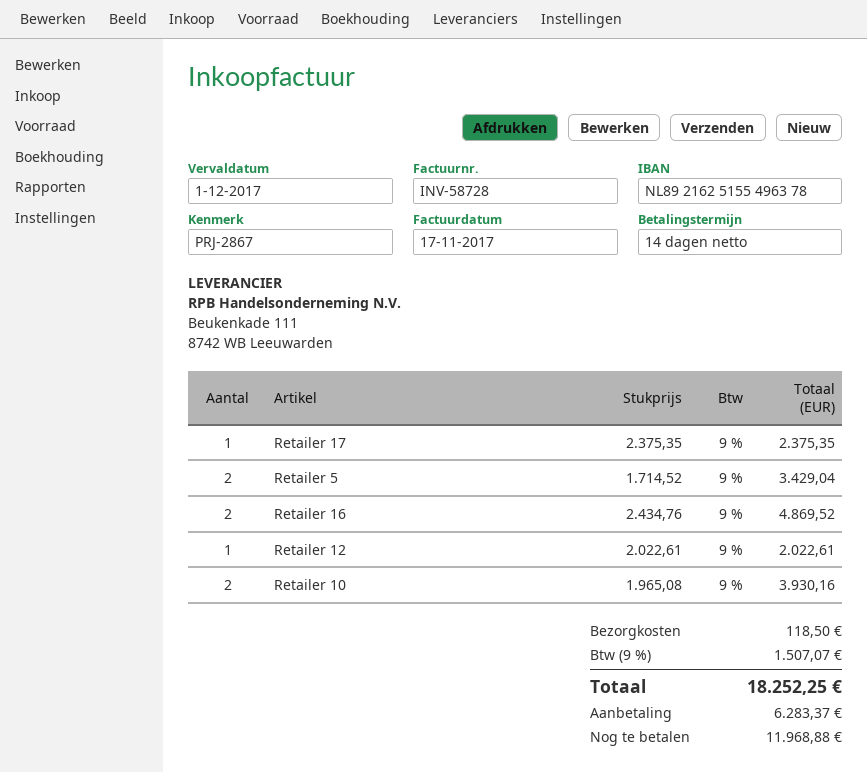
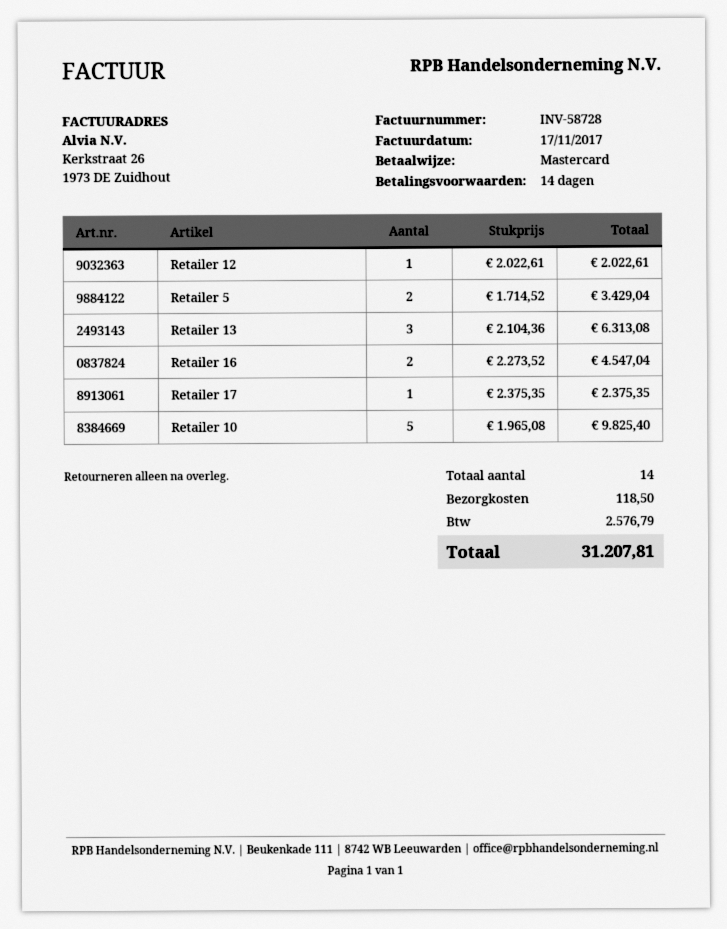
Retailer 16: 2 x 2434.76 = 4869.52 -> 2 x 2273.52 = 4547.04
Retailer 10: 2 x 1965.08 = 3930.16 -> 5 x 1965.08 = 9825.40
Retailer 13: none -> 3 x 2104.36 = 6313.08
tax: 1507.07 -> 2576.79
total: 18252.25 -> 31207.81

